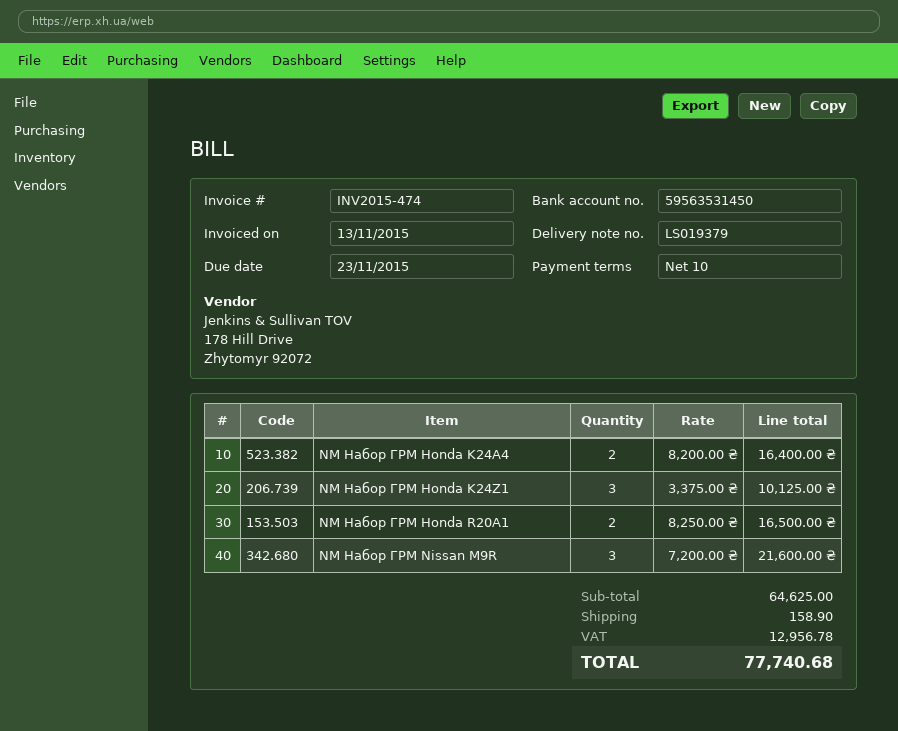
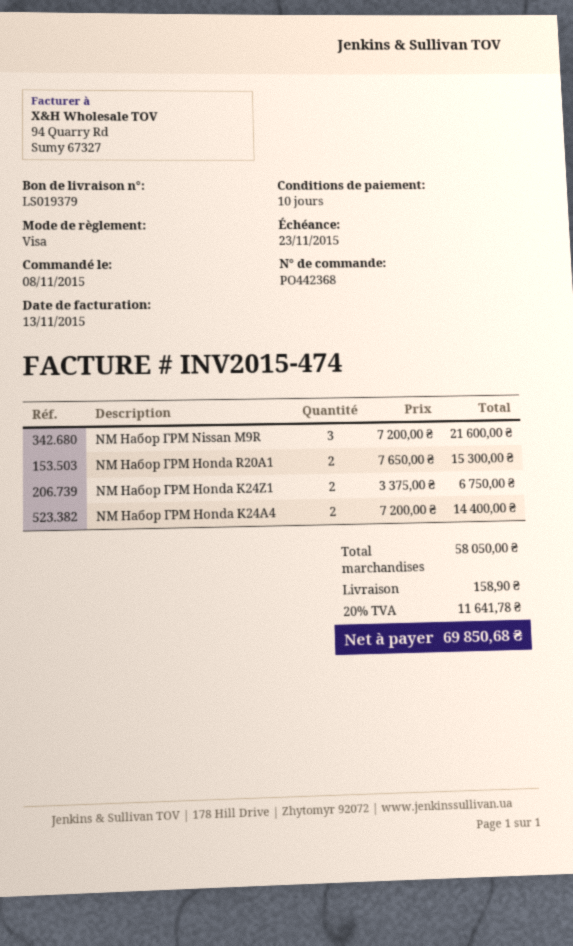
NM Набор ГРМ Honda K24A4: 2 x 8200.00 = 16400.00 -> 2 x 7200.00 = 14400.00
NM Набор ГРМ Honda K24Z1: 3 x 3375.00 = 10125.00 -> 2 x 3375.00 = 6750.00
NM Набор ГРМ Honda R20A1: 2 x 8250.00 = 16500.00 -> 2 x 7650.00 = 15300.00
subtotal: 64625.00 -> 58050.00
tax: 12956.78 -> 11641.78
total: 77740.68 -> 69850.68

